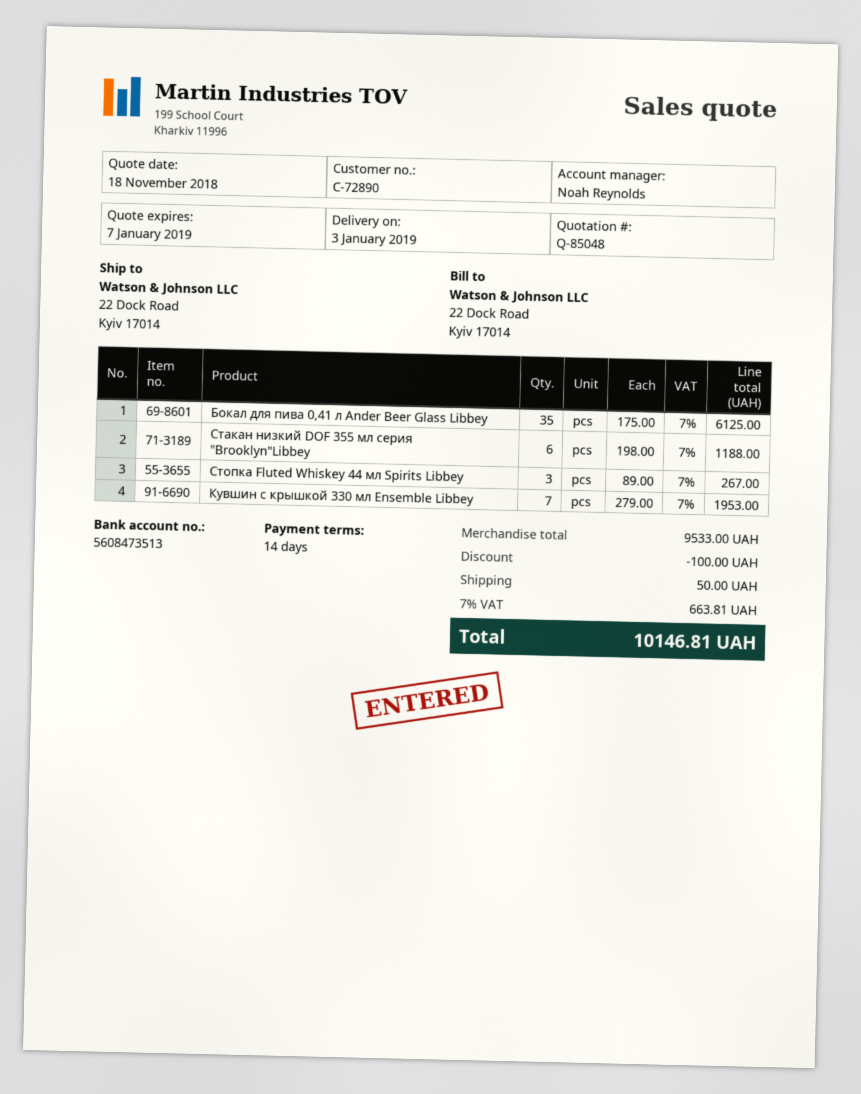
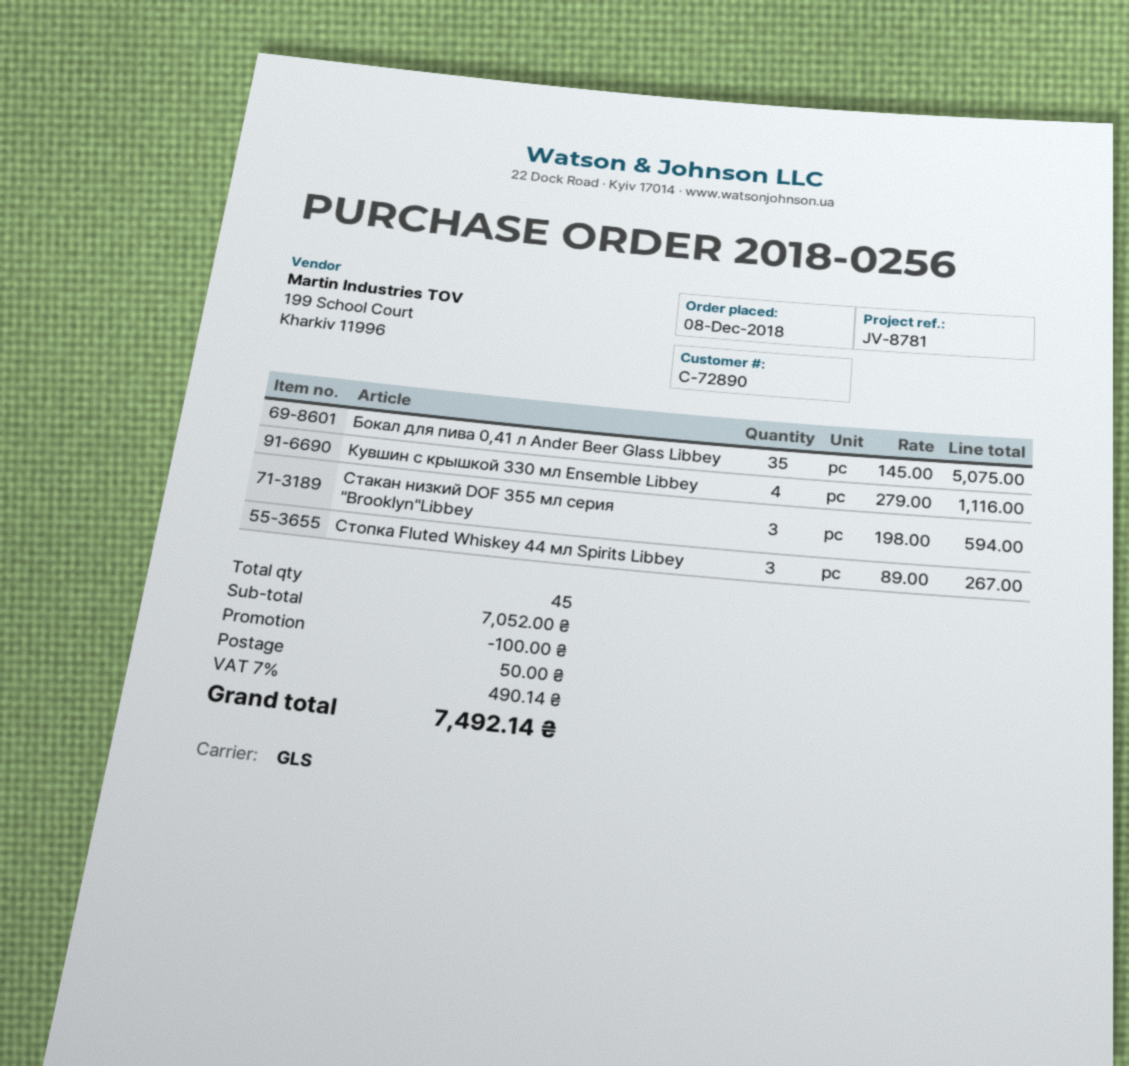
Бокал для пива 0,41 л Ander Beer Glass Libbey: 35 x 175.00 = 6125.00 -> 35 x 145.00 = 5075.00
Стакан низкий DOF 355 мл серия "Brooklyn"Libbey: 6 x 198.00 = 1188.00 -> 3 x 198.00 = 594.00
Кувшин с крышкой 330 мл Ensemble Libbey: 7 x 279.00 = 1953.00 -> 4 x 279.00 = 1116.00
subtotal: 9533.00 -> 7052.00
tax: 7% = 663.81 -> 7% = 490.14
total: 10146.81 -> 7492.14

